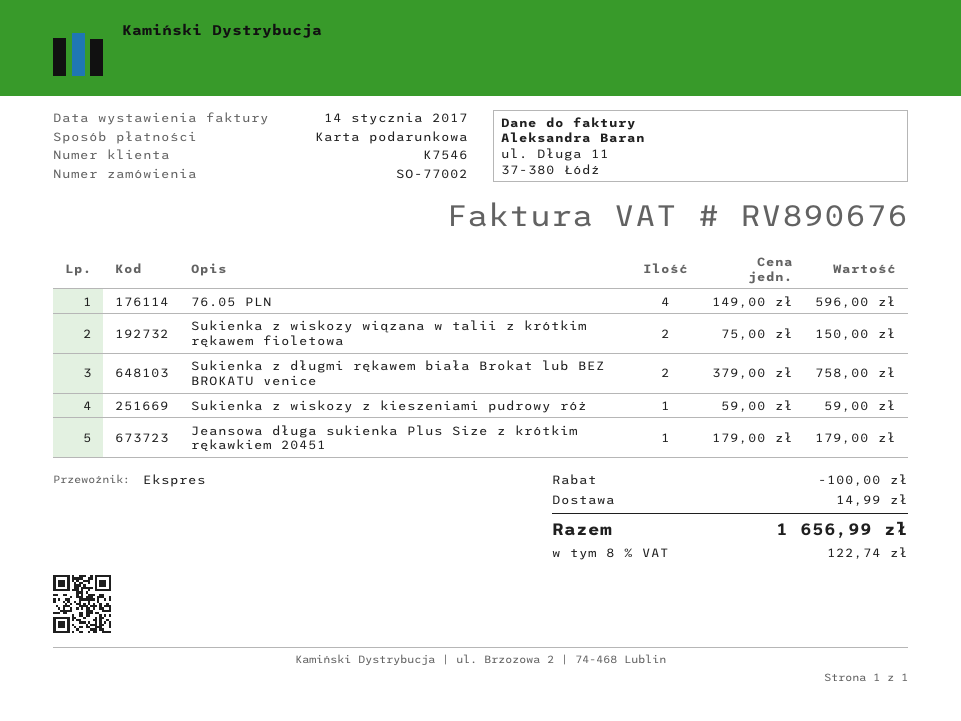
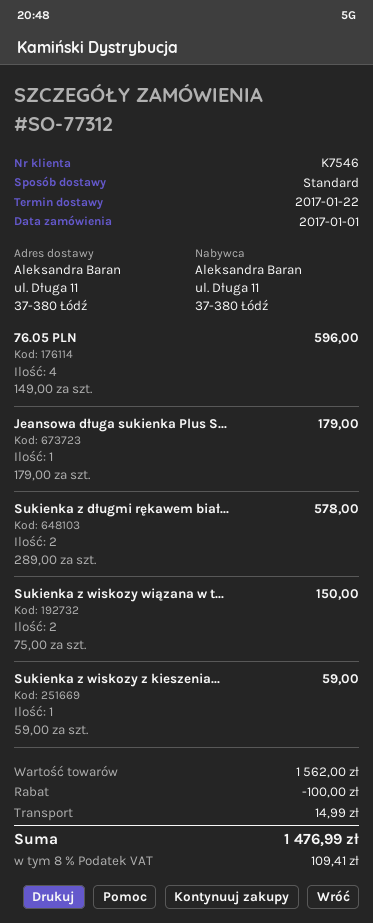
order number: SO-77002 -> SO-77312
shipping method: express -> standard
Sukienka z długmi rękawem biała Brokat lub BEZ BROKATU venice: 2 x 379.00 = 758.00 -> 2 x 289.00 = 578.00
tax: 8% = 122.74 -> 8% = 109.41
total: 1656.99 -> 1476.99

